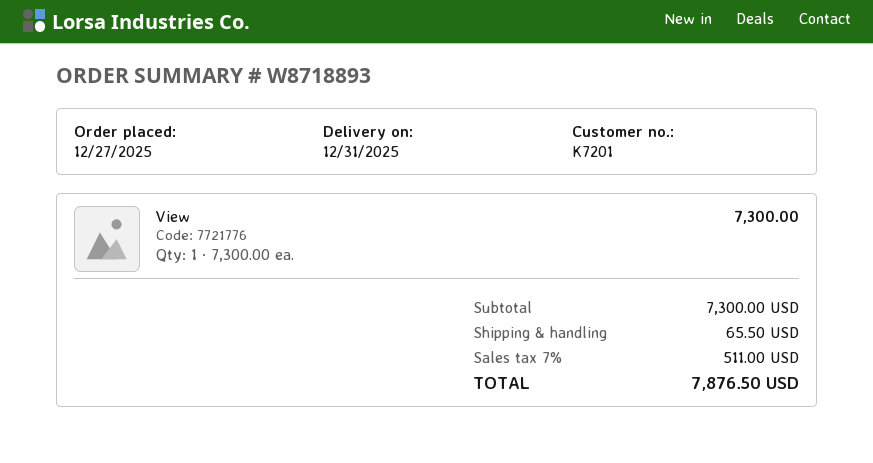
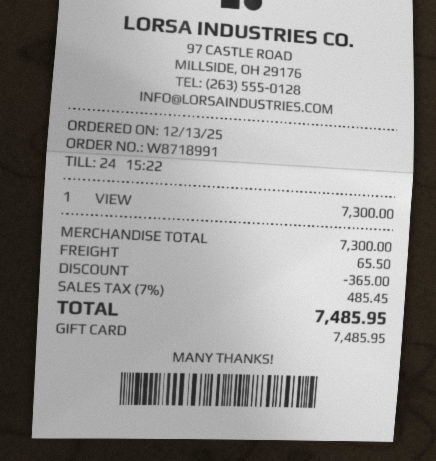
order number: W8718893 -> W8718991
order date: 2025-12-27 -> 2025-12-13
discount: none -> 365.00
tax: 7% = 511.00 -> 7% = 485.45
total: 7876.50 -> 7485.95

